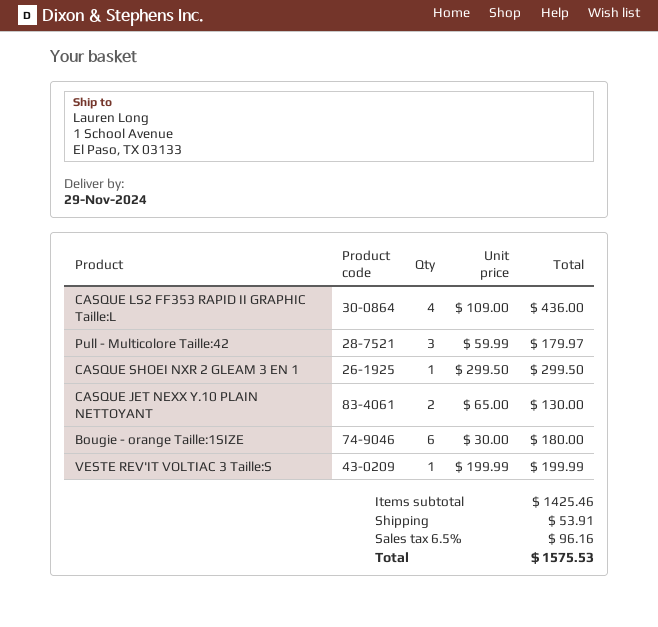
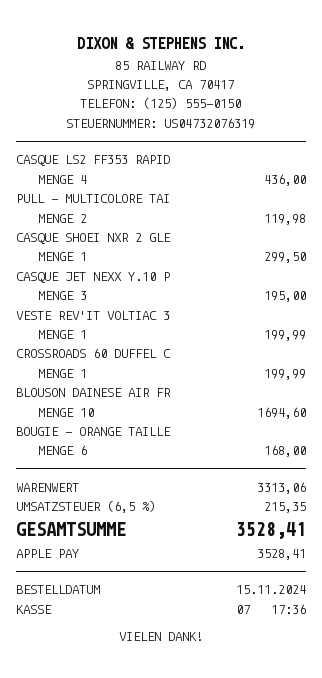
Pull - Multicolore Taille:42: 3 for 179.97 -> 2 for 119.98
CASQUE JET NEXX Y.10 PLAIN NETTOYANT: 2 for 130.00 -> 3 for 195.00
Bougie - orange Taille:1SIZE: 6 for 180.00 -> 6 for 168.00
CROSSROADS 60 DUFFEL C: none -> 1 for 199.99
BLOUSON DAINESE AIR FR: none -> 10 for 1694.60
subtotal: 1425.46 -> 3313.06
shipping: 53.91 -> none
tax: 6.5% = 96.16 -> 6.5% = 215.35
total: 1575.53 -> 3528.41

